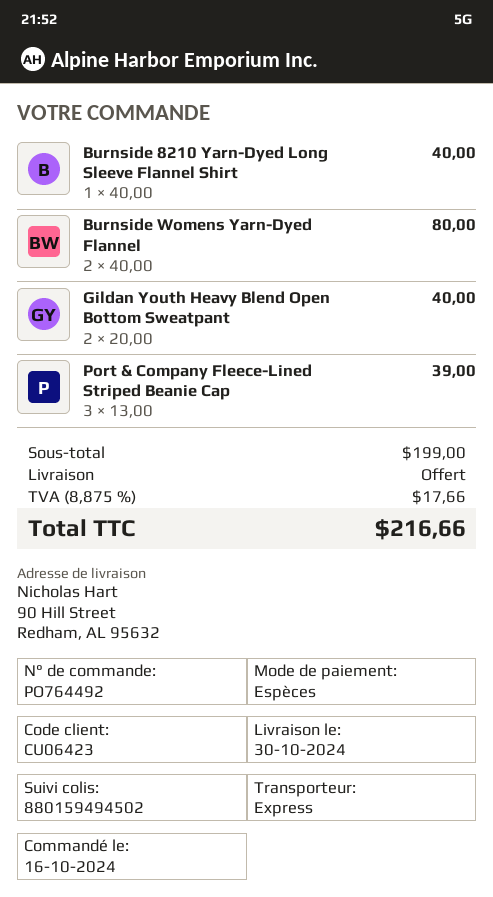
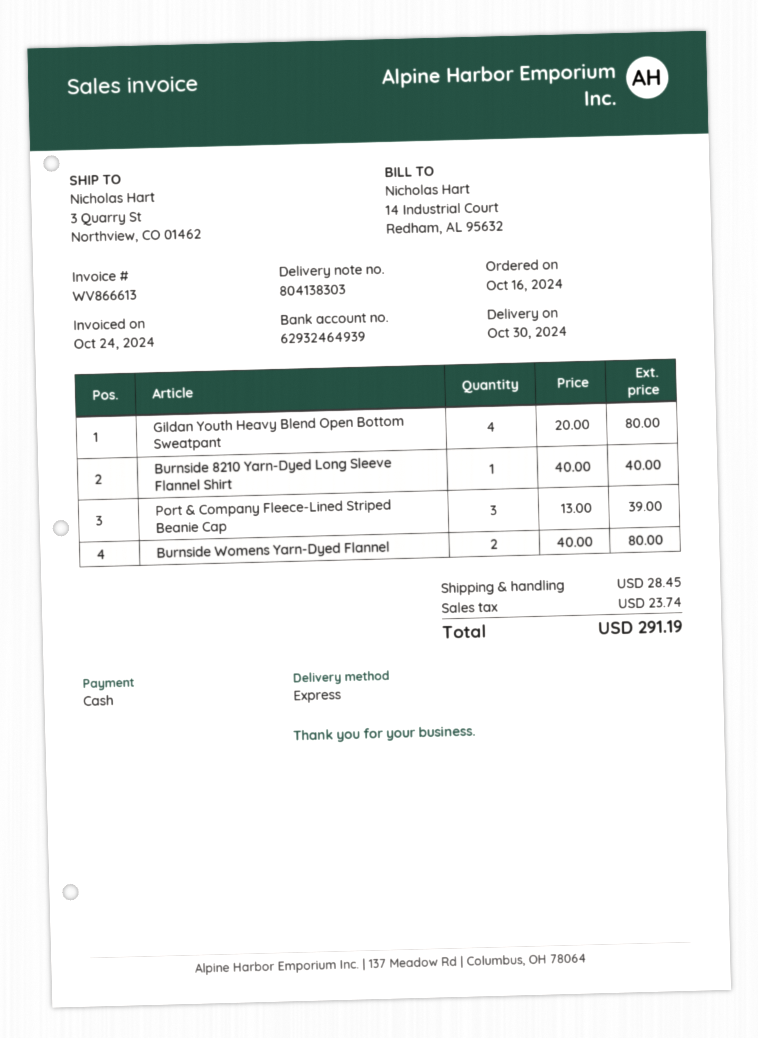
ship to: 90 Hill Street, Redham, AL 95632 -> 3 Quarry St, Northview, CO 01462
Gildan Youth Heavy Blend Open Bottom Sweatpant: 2 x 20.00 = 40.00 -> 4 x 20.00 = 80.00
shipping: 0.00 -> 28.45
tax: 17.66 -> 23.74
total: 216.66 -> 291.19

